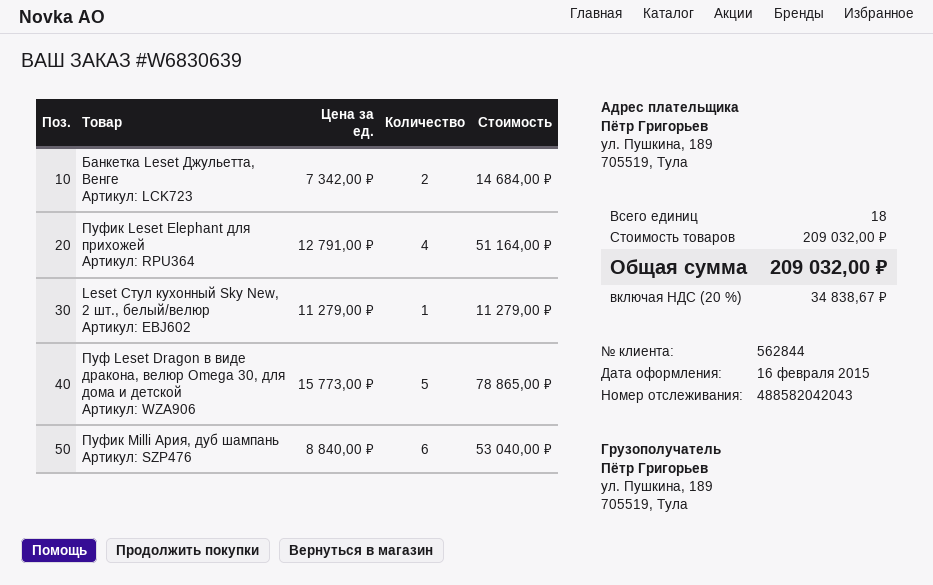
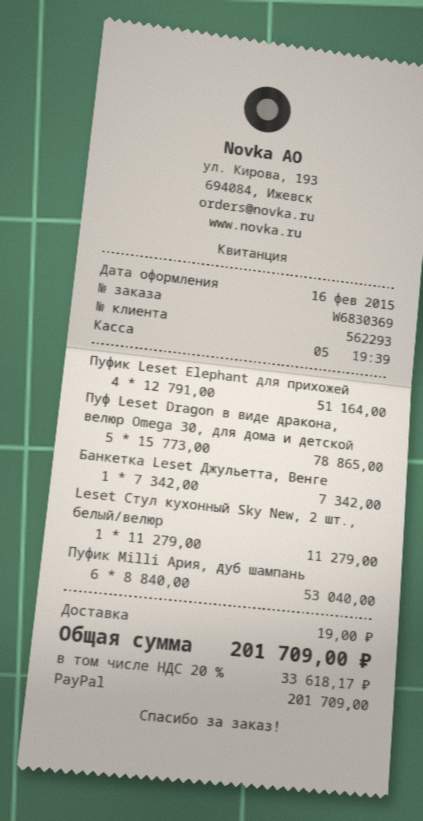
order number: W6830639 -> W6830369
customer number: 562844 -> 562293
Банкетка Leset Джульетта, Венге: 2 x 7342.00 = 14684.00 -> 1 x 7342.00 = 7342.00
shipping: none -> 19.00
tax: 20% = 34838.67 -> 20% = 33618.17
total: 209032.00 -> 201709.00

